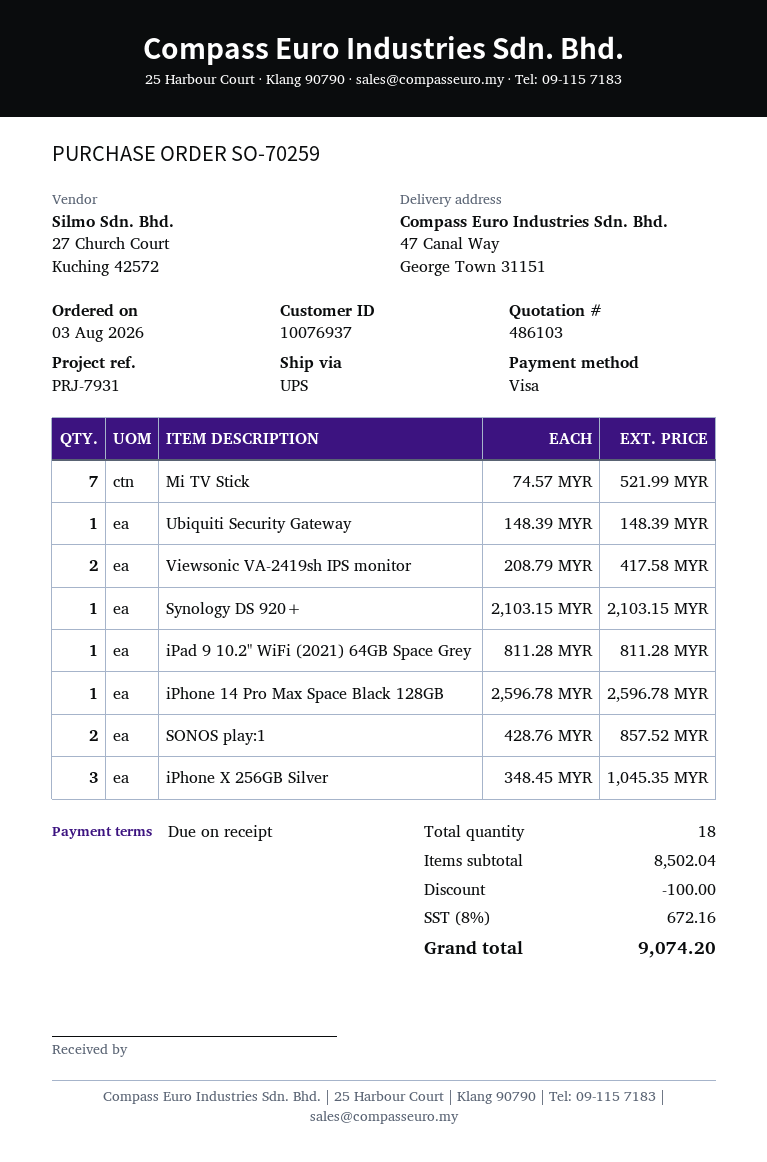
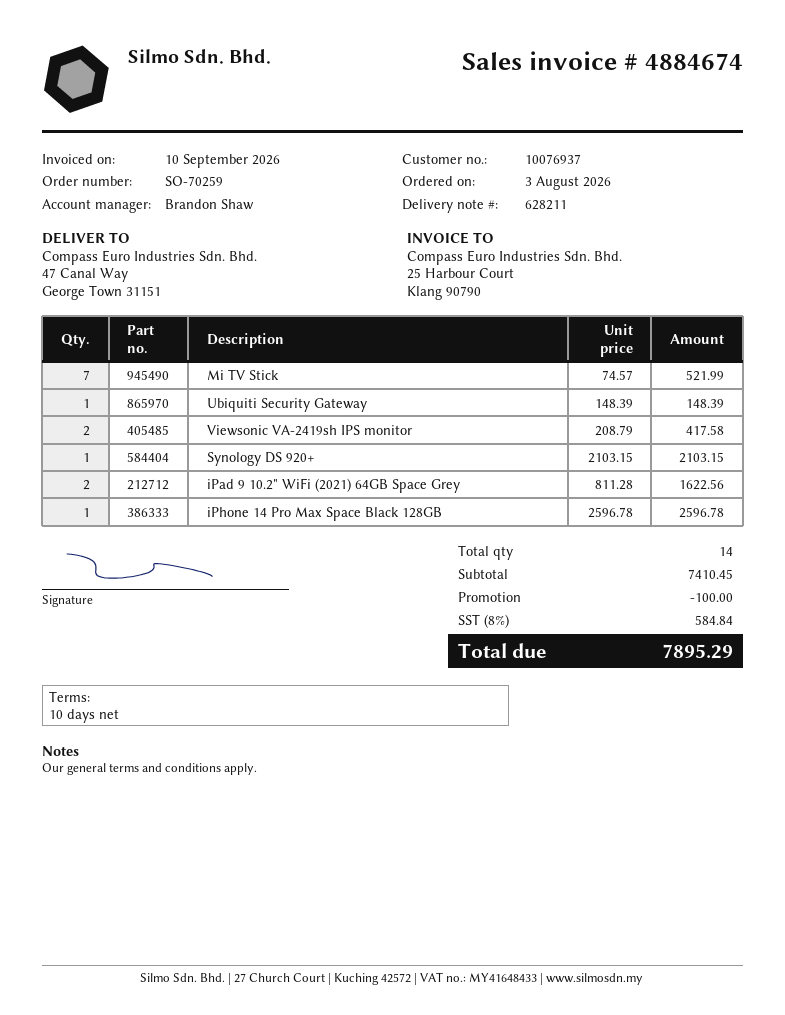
payment terms: on receipt -> 10 days
iPad 9 10.2" WiFi (2021) 64GB Space Grey: 1 x 811.28 = 811.28 -> 2 x 811.28 = 1622.56
SONOS play:1: 2 x 428.76 = 857.52 -> none
iPhone X 256GB Silver: 3 x 348.45 = 1045.35 -> none
total quantity: 18 -> 14
subtotal: 8502.04 -> 7410.45
tax: 8% = 672.16 -> 8% = 584.84
total: 9074.20 -> 7895.29

